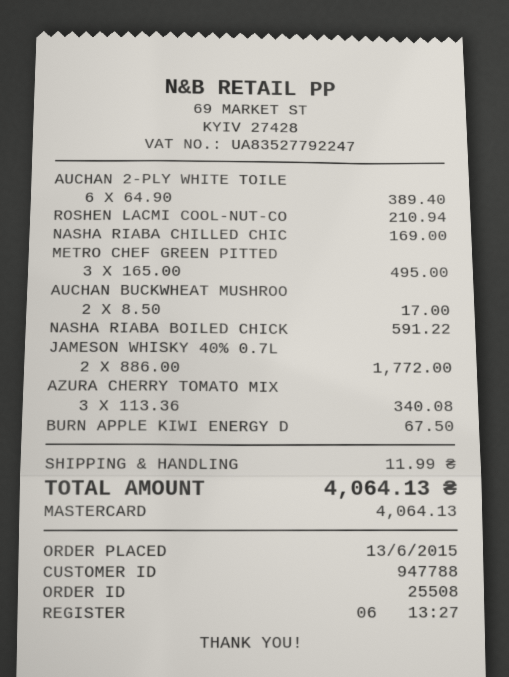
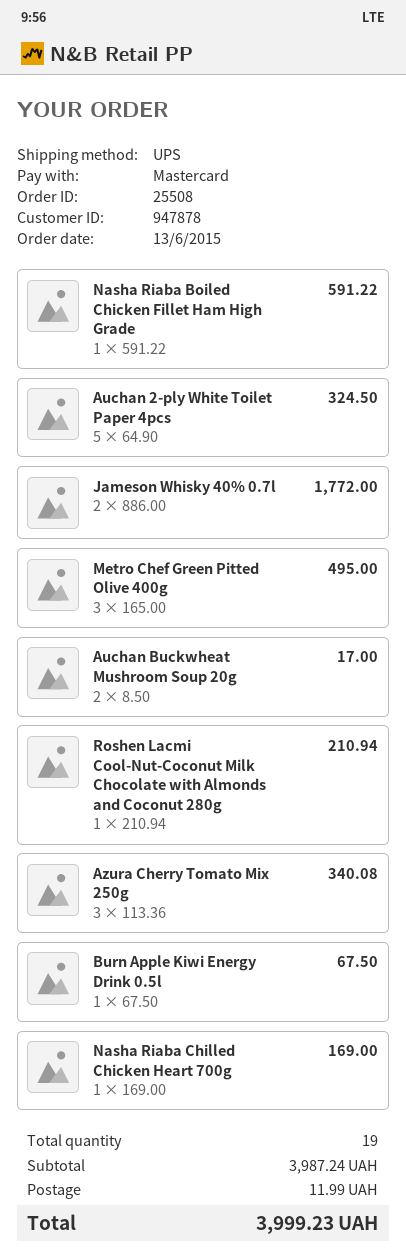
customer number: 947788 -> 947878
AUCHAN 2-PLY WHITE TOILE: 6 x 64.90 = 389.40 -> 5 x 64.90 = 324.50
total: 4064.13 -> 3999.23

